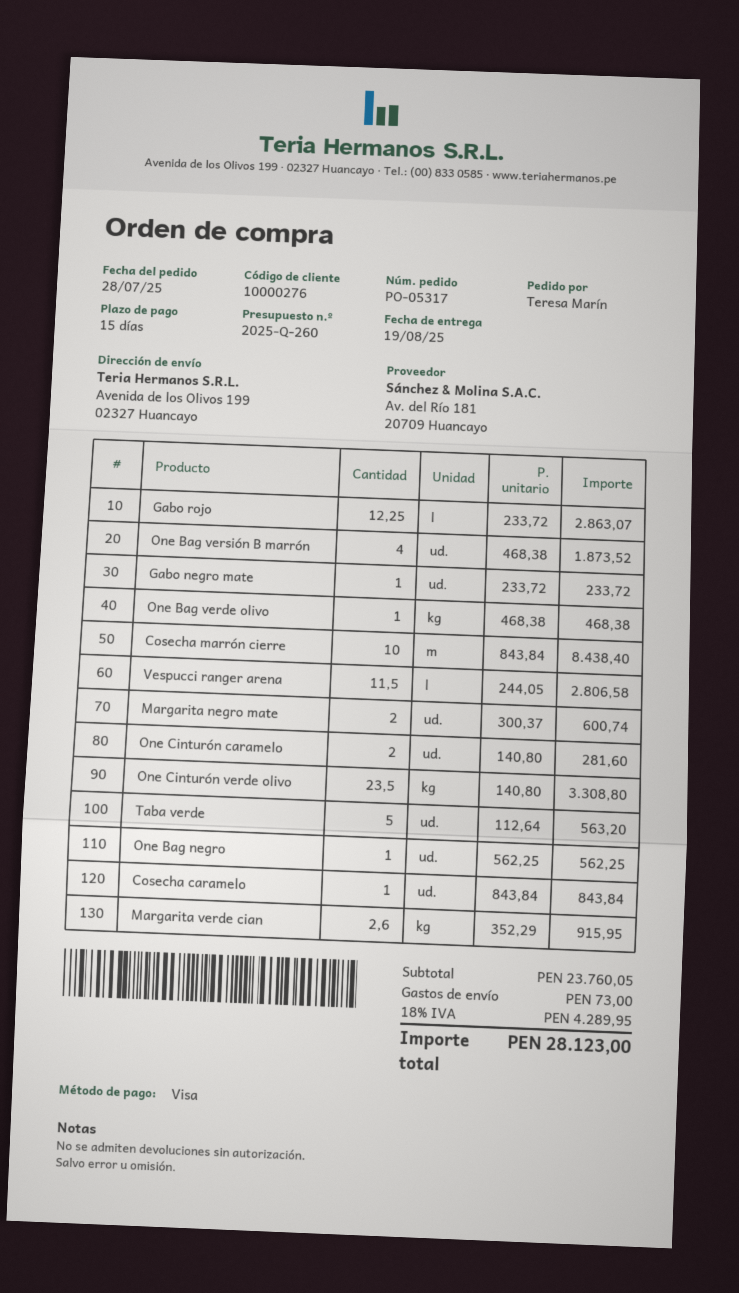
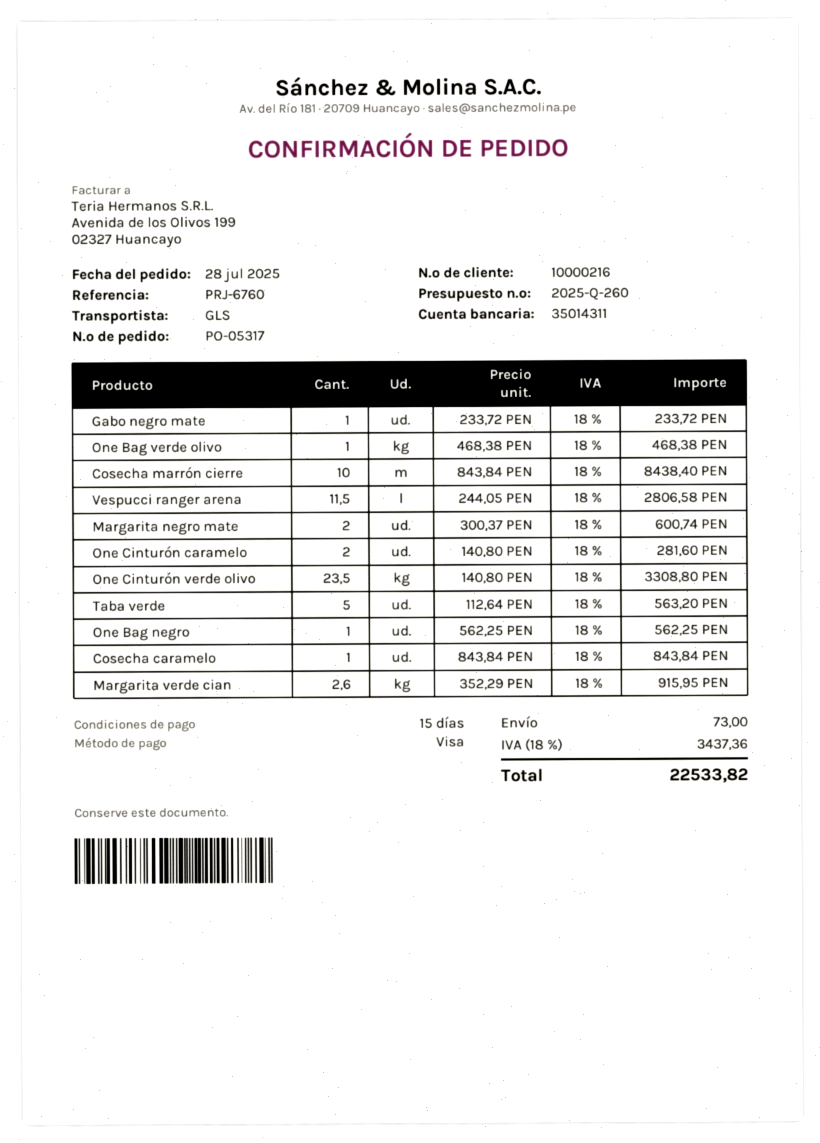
customer number: 10000276 -> 10000216
Gabo rojo: 12.25 x 233.72 = 2863.07 -> none
One Bag versión B marrón: 4 x 468.38 = 1873.52 -> none
tax: 18% = 4289.95 -> 18% = 3437.36
total: 28123.00 -> 22533.82

